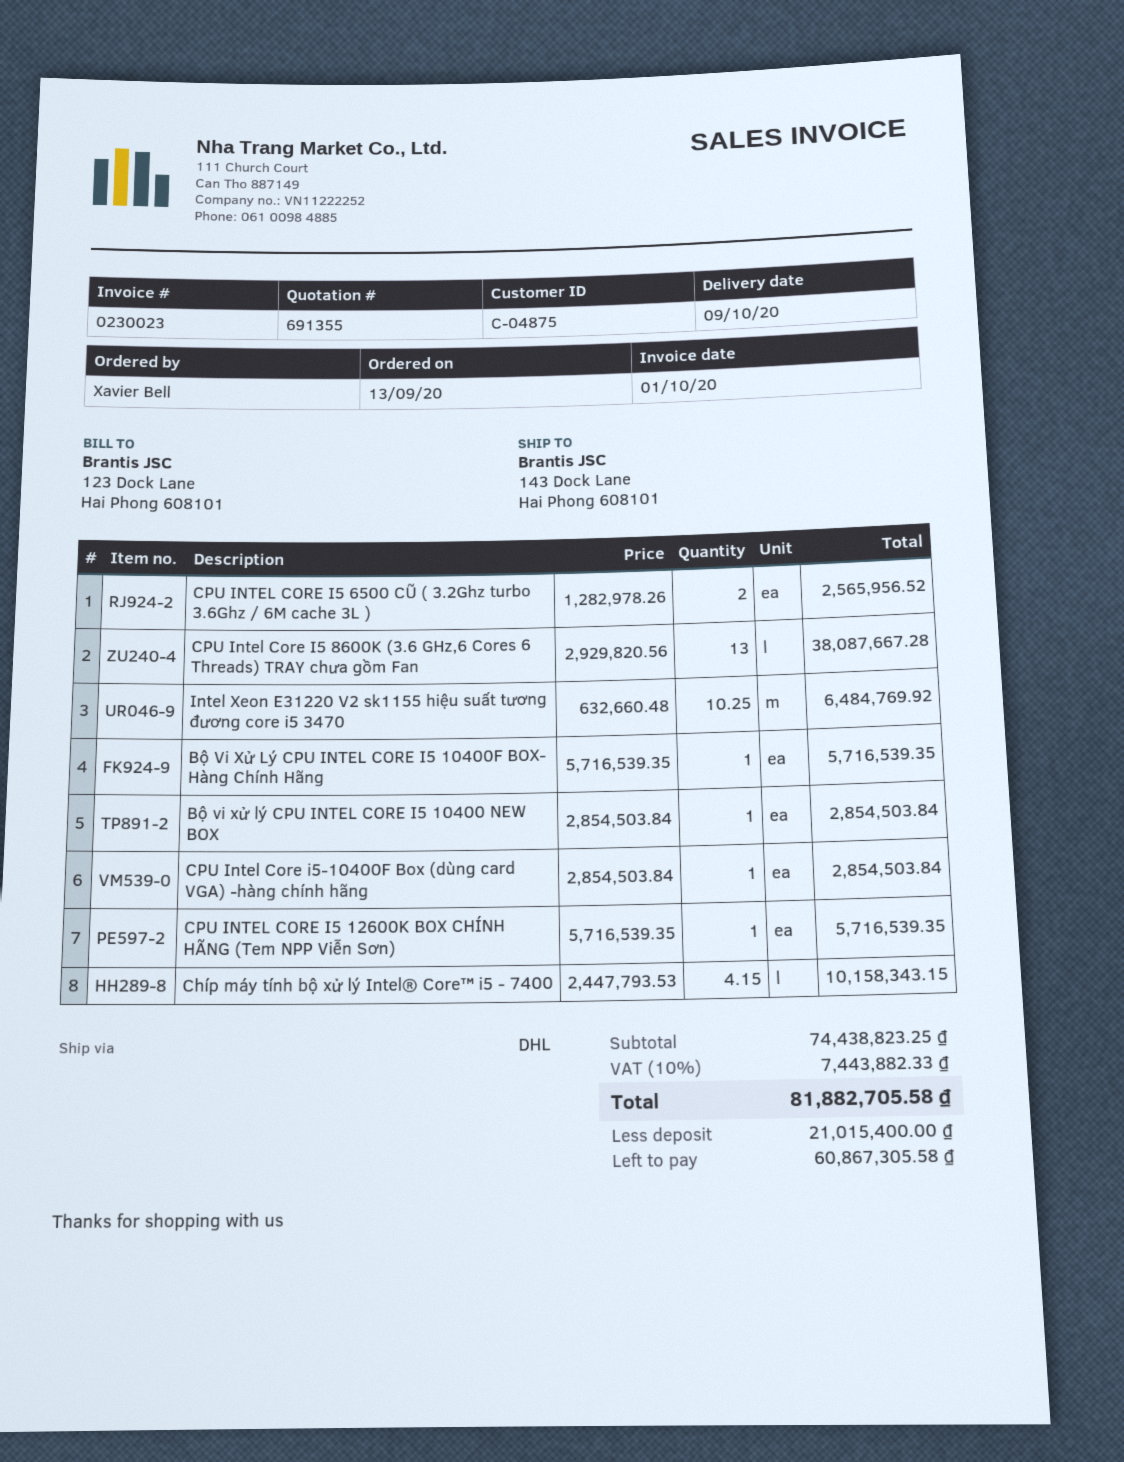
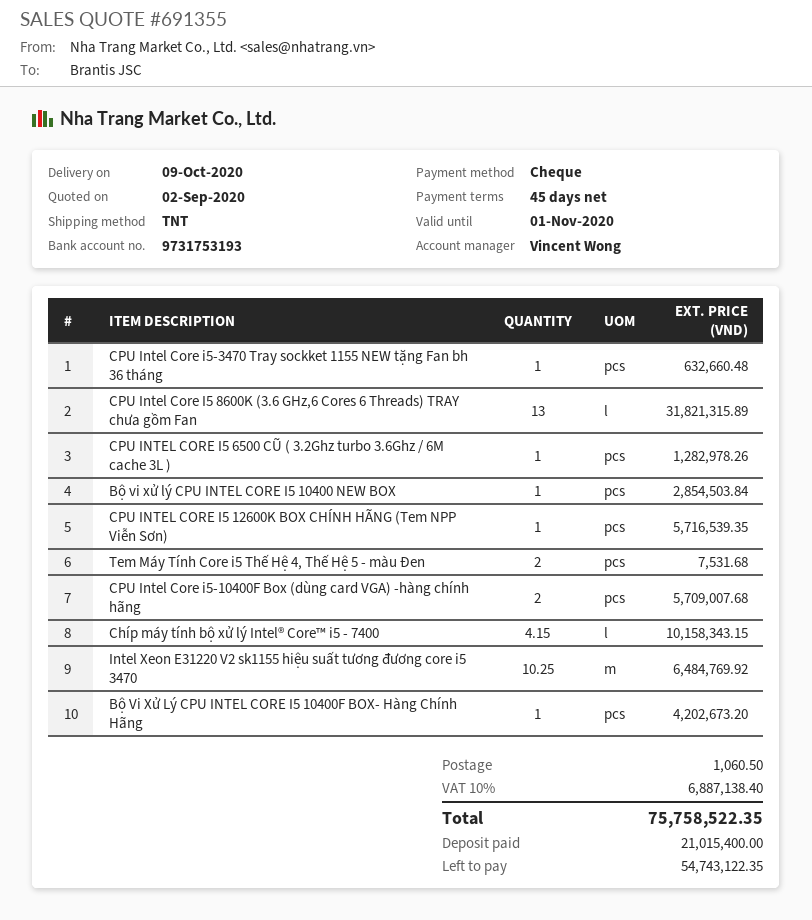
shipping method: DHL -> TNT
CPU INTEL CORE I5 6500 CŨ ( 3.2Ghz turbo 3.6Ghz / 6M cache 3L ): 2 for 2565956.52 -> 1 for 1282978.26
CPU Intel Core I5 8600K (3.6 GHz,6 Cores 6 Threads) TRAY chưa gồm Fan: 13 for 38087667.28 -> 13 for 31821315.89
Bộ Vi Xử Lý CPU INTEL CORE I5 10400F BOX- Hàng Chính Hãng: 1 for 5716539.35 -> 1 for 4202673.20
CPU Intel Core i5-10400F Box (dùng card VGA) -hàng chính hãng: 1 for 2854503.84 -> 2 for 5709007.68
CPU Intel Core i5-3470 Tray sockket 1155 NEW tặng Fan bh 36 tháng: none -> 1 for 632660.48
Tem Máy Tính Core i5 Thế Hệ 4, Thế Hệ 5 - màu Đen: none -> 2 for 7531.68
shipping: none -> 1060.50
tax: 10% = 7443882.33 -> 10% = 6887138.40
total: 81882705.58 -> 75758522.35
balance: 60867305.58 -> 54743122.35

